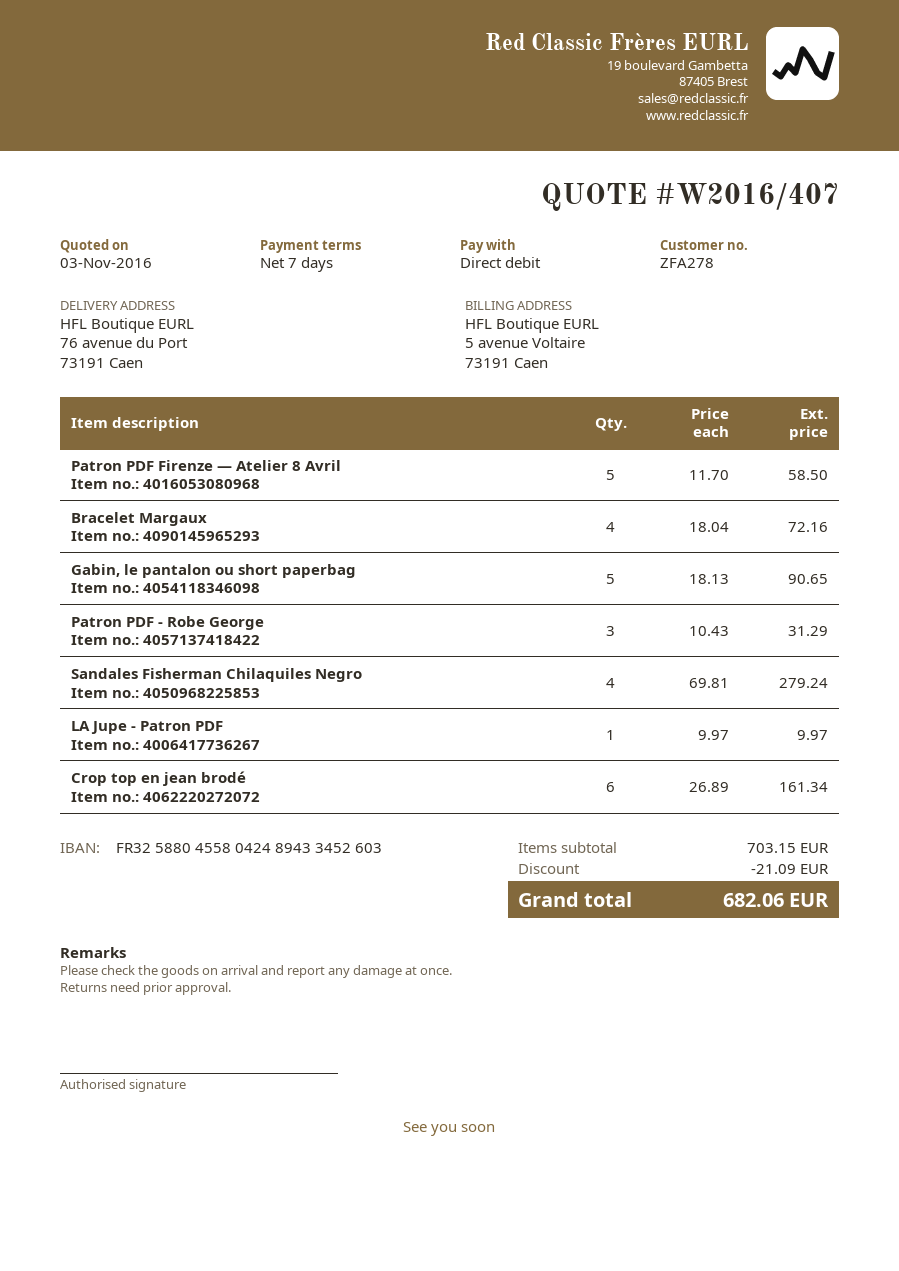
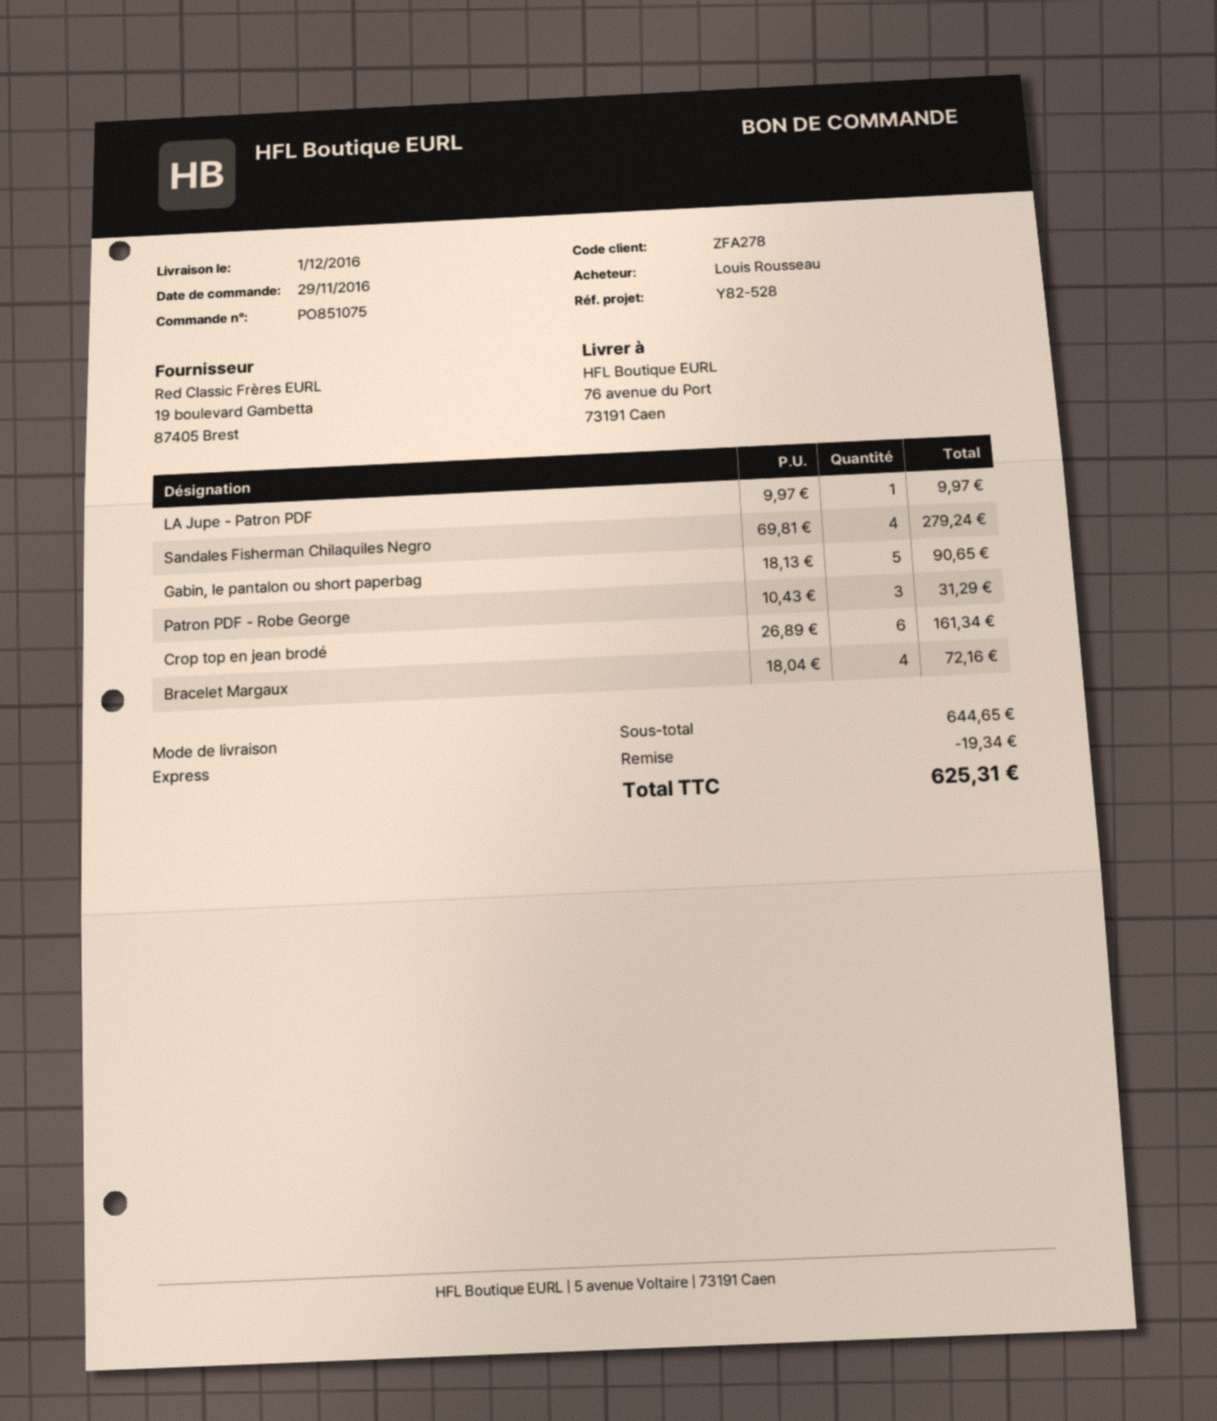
Patron PDF Firenze — Atelier 8 Avril: 5 x 11.70 = 58.50 -> none
subtotal: 703.15 -> 644.65
discount: 21.09 -> 19.34
total: 682.06 -> 625.31

